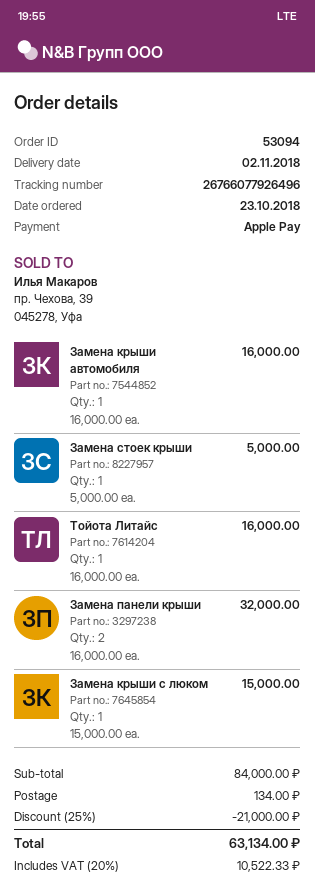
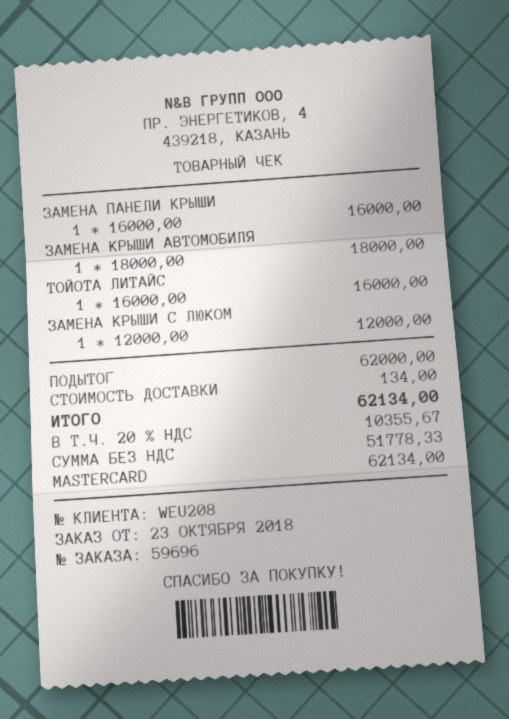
order number: 53094 -> 59696
payment method: Apple Pay -> Mastercard
Замена крыши автомобиля: 1 x 16000.00 = 16000.00 -> 1 x 18000.00 = 18000.00
Замена стоек крыши: 1 x 5000.00 = 5000.00 -> none
Замена панели крыши: 2 x 16000.00 = 32000.00 -> 1 x 16000.00 = 16000.00
Замена крыши с люком: 1 x 15000.00 = 15000.00 -> 1 x 12000.00 = 12000.00
subtotal: 84000.00 -> 62000.00
discount: 25% = 21000.00 -> none
tax: 20% = 10522.33 -> 20% = 10355.67
total: 63134.00 -> 62134.00

